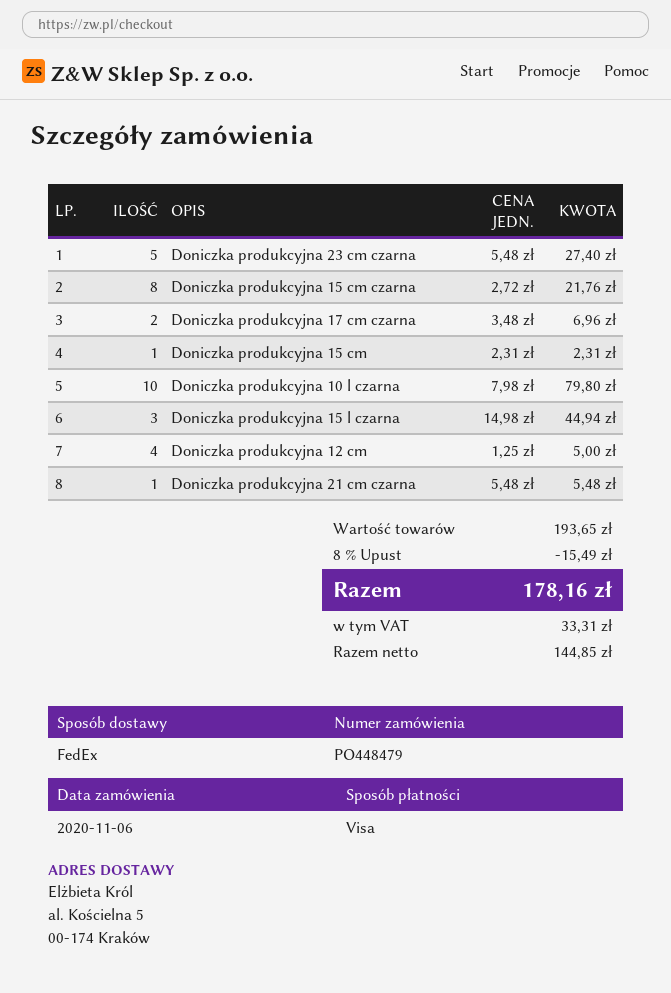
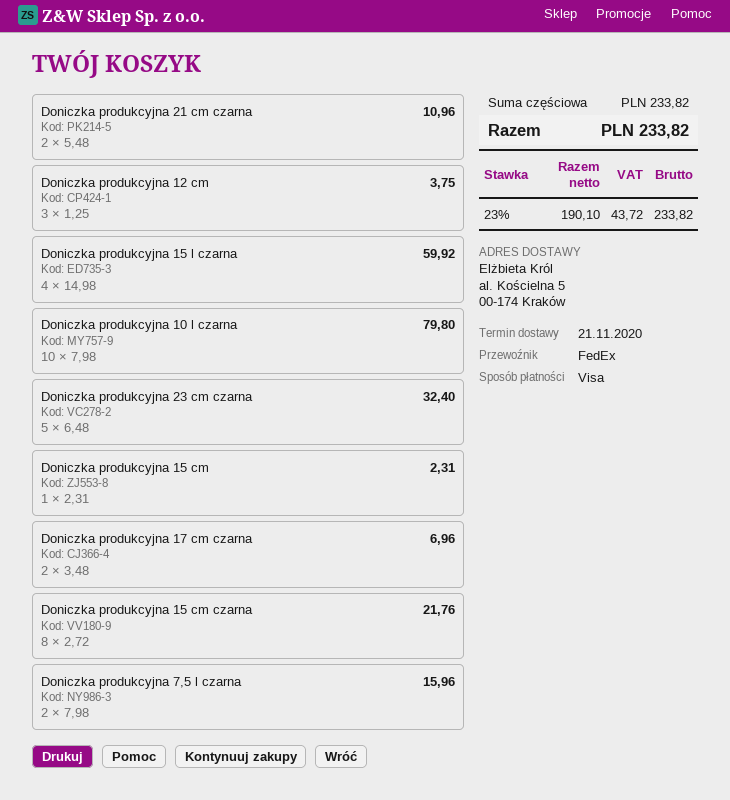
Doniczka produkcyjna 23 cm czarna: 5 x 5.48 = 27.40 -> 5 x 6.48 = 32.40
Doniczka produkcyjna 15 l czarna: 3 x 14.98 = 44.94 -> 4 x 14.98 = 59.92
Doniczka produkcyjna 12 cm: 4 x 1.25 = 5.00 -> 3 x 1.25 = 3.75
Doniczka produkcyjna 21 cm czarna: 1 x 5.48 = 5.48 -> 2 x 5.48 = 10.96
Doniczka produkcyjna 7,5 l czarna: none -> 2 x 7.98 = 15.96
subtotal: 193.65 -> 233.82
discount: 8% = 15.49 -> none
net: 144.85 -> 190.10
tax: 33.31 -> 43.72
total: 178.16 -> 233.82

